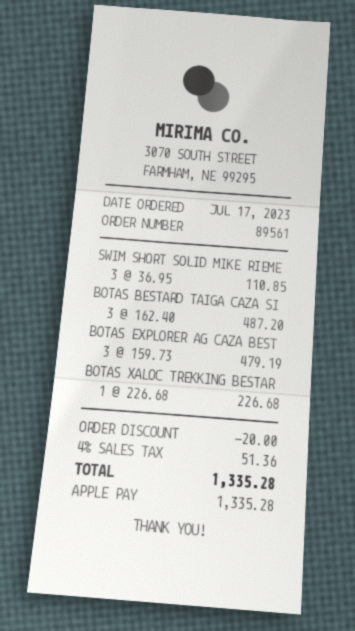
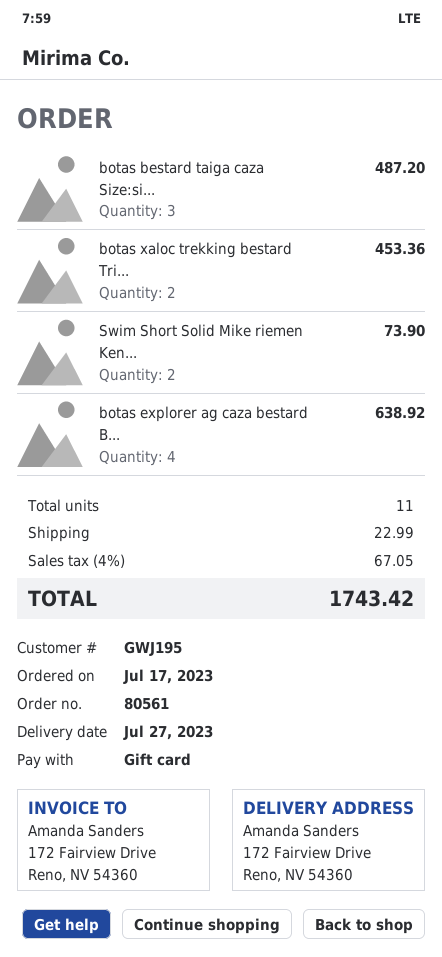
order number: 89561 -> 80561
payment method: Apple Pay -> gift card
SWIM SHORT SOLID MIKE RIEME: 3 for 110.85 -> 2 for 73.90
BOTAS EXPLORER AG CAZA BEST: 3 for 479.19 -> 4 for 638.92
BOTAS XALOC TREKKING BESTAR: 1 for 226.68 -> 2 for 453.36
discount: 20.00 -> none
shipping: none -> 22.99
tax: 4% = 51.36 -> 4% = 67.05
total: 1335.28 -> 1743.42

